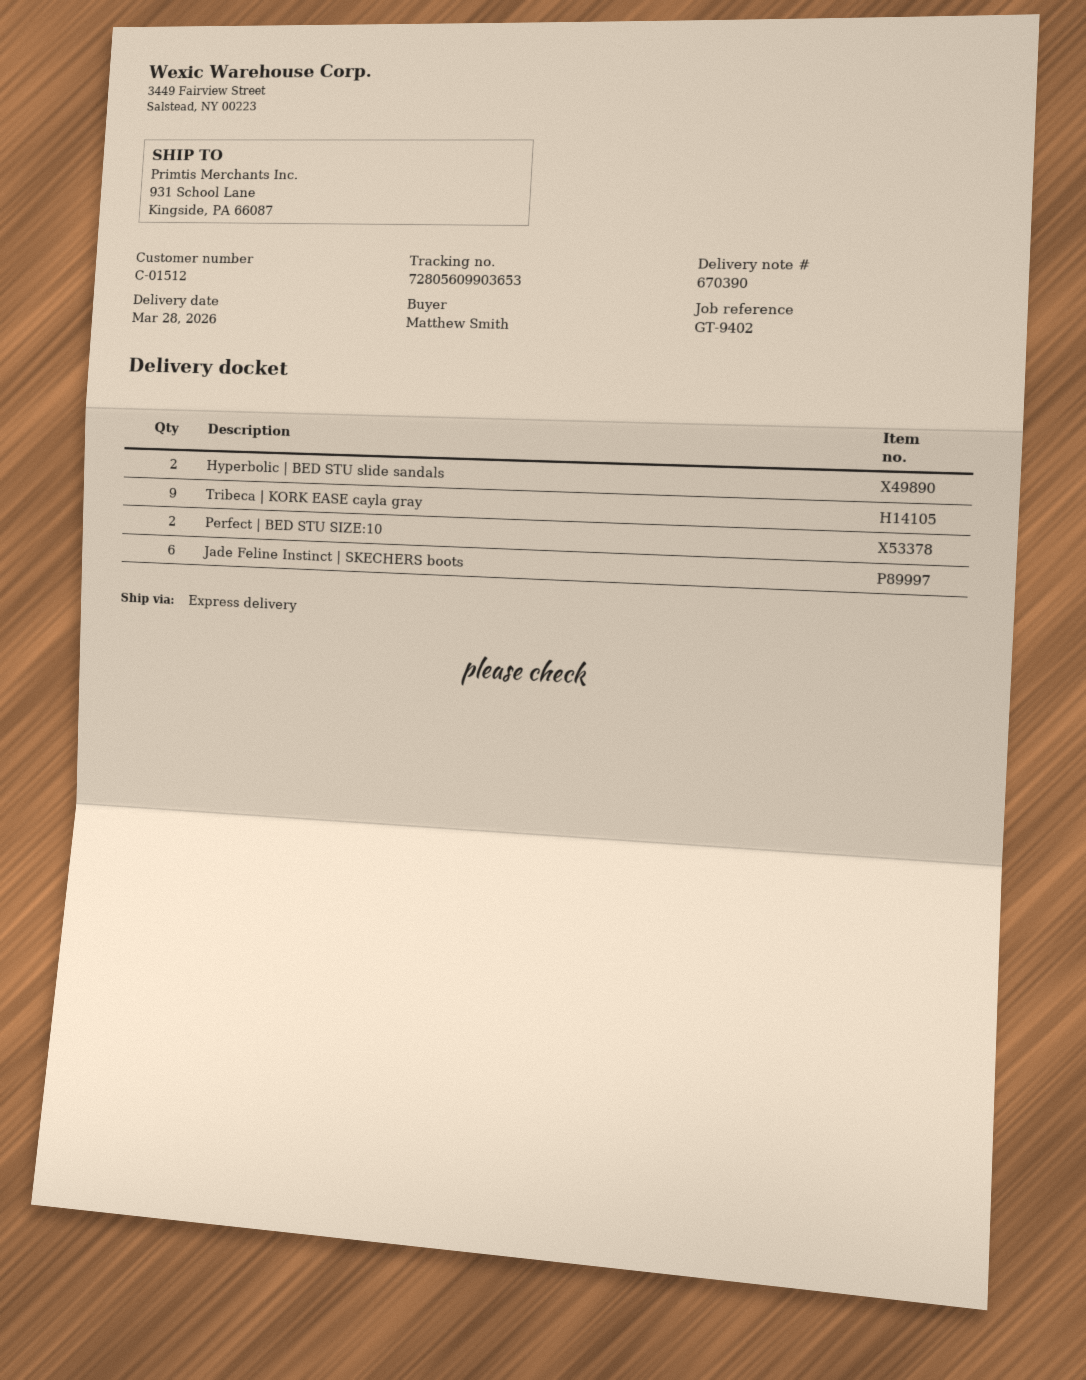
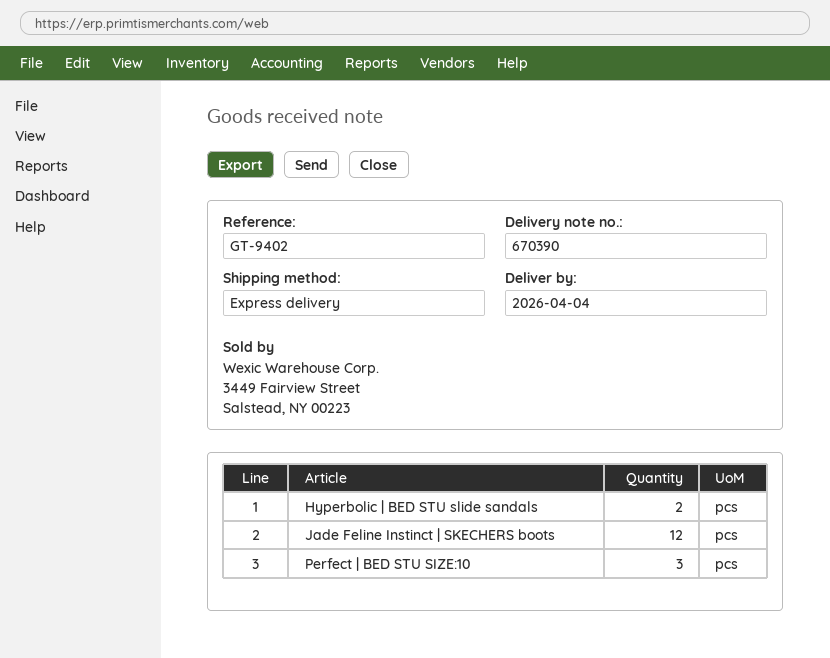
delivery date: 2026-03-28 -> 2026-04-04
Tribeca | KORK EASE cayla gray: 9 -> none
Perfect | BED STU SIZE:10: 2 -> 3
Jade Feline Instinct | SKECHERS boots: 6 -> 12

